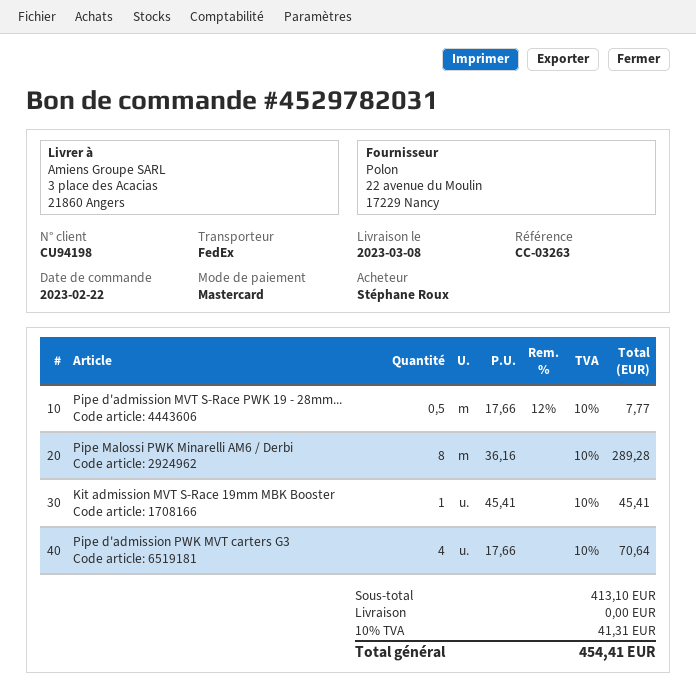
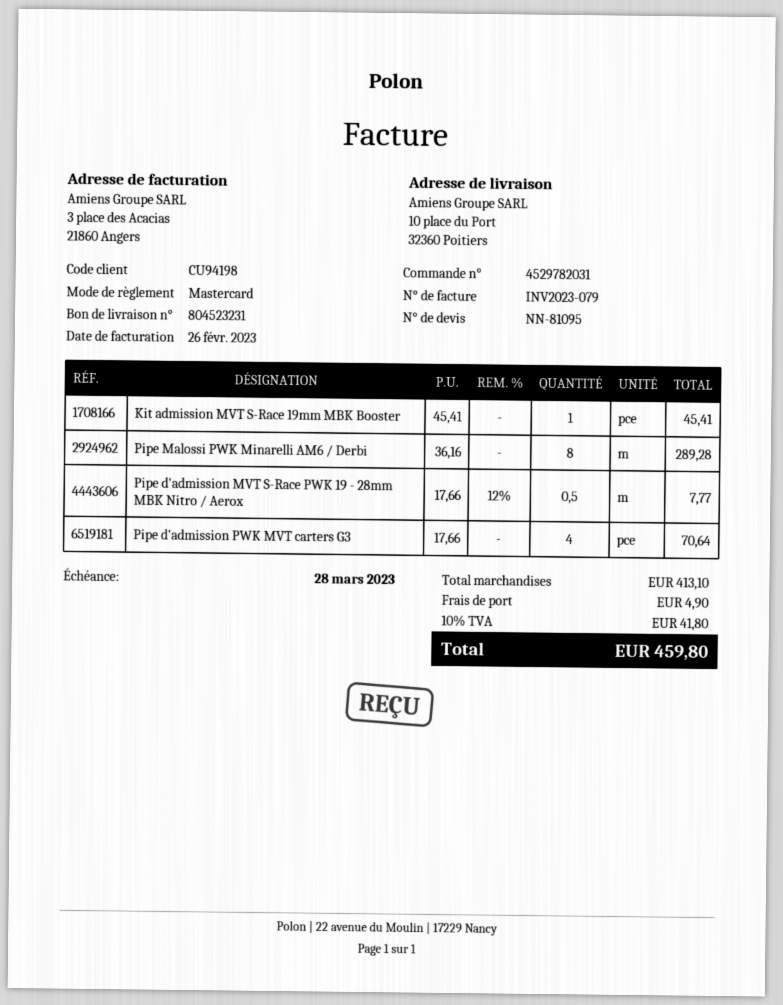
ship to: 3 place des Acacias, 21860 Angers -> 10 place du Port, 32360 Poitiers
shipping: 0.00 -> 4.90
tax: 10% = 41.31 -> 10% = 41.80
total: 454.41 -> 459.80

